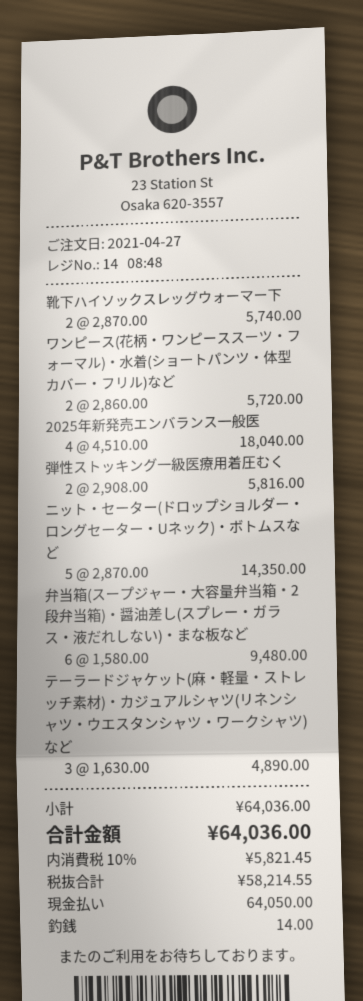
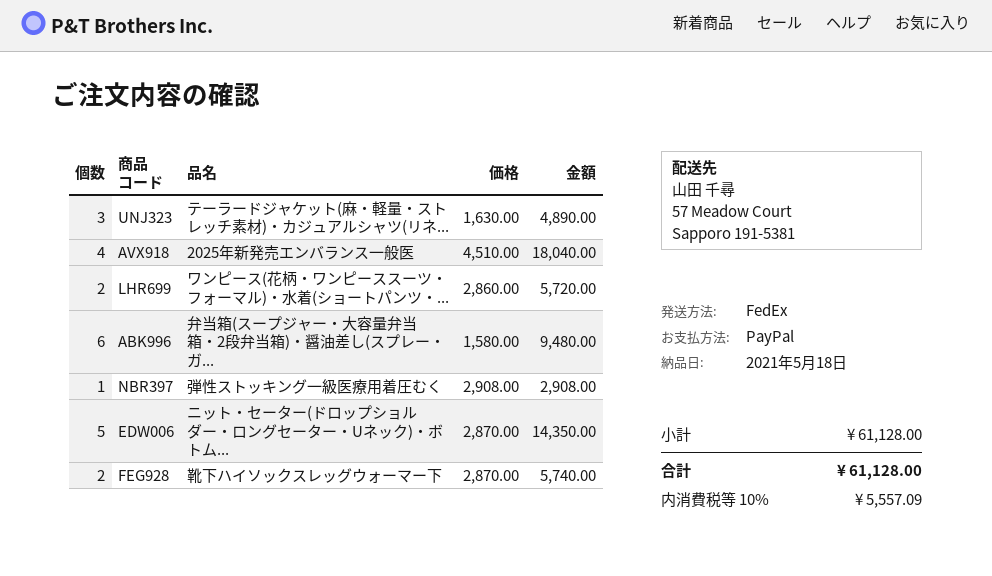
payment method: cash -> PayPal
弾性ストッキング一級医療用着圧むく: 2 x 2908.00 = 5816.00 -> 1 x 2908.00 = 2908.00
subtotal: 64036.00 -> 61128.00
tax: 10% = 5821.45 -> 10% = 5557.09
total: 64036.00 -> 61128.00

